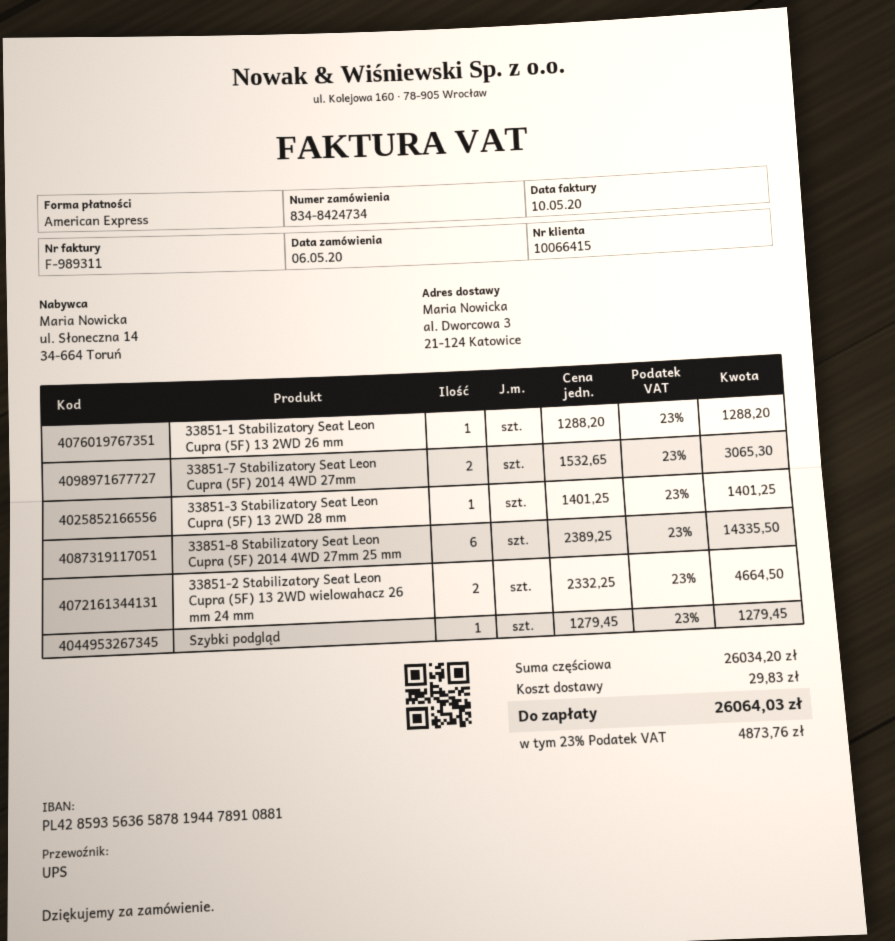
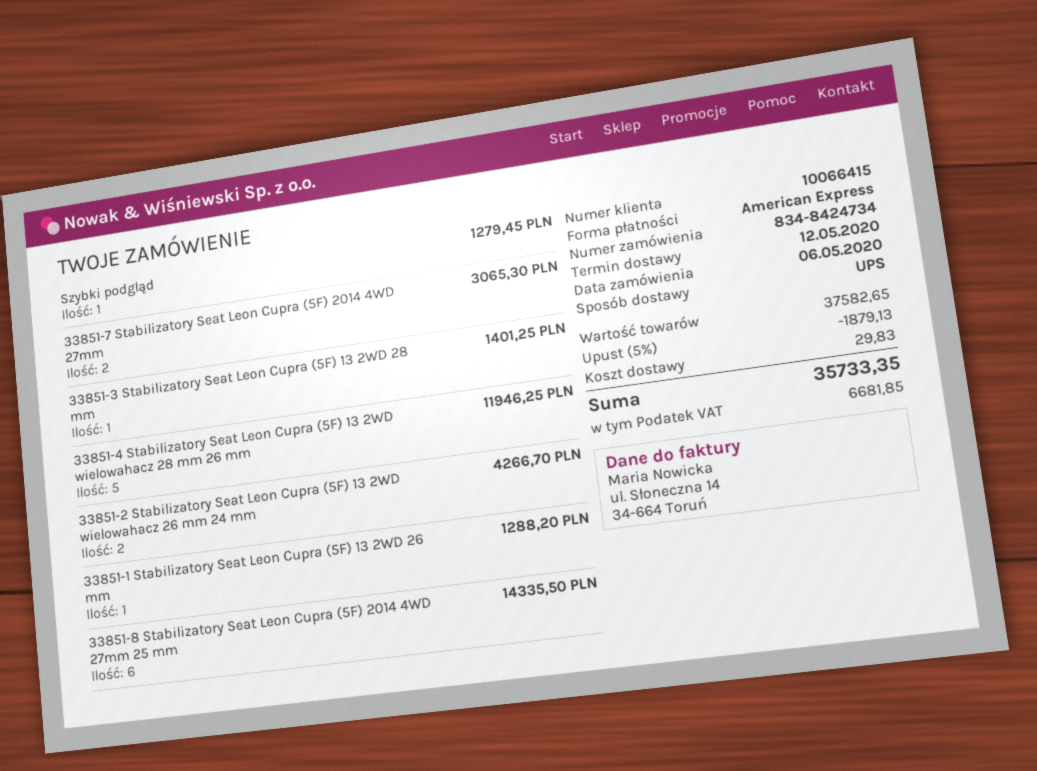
33851-2 Stabilizatory Seat Leon Cupra (5F) 13 2WD wielowahacz 26 mm 24 mm: 2 for 4664.50 -> 2 for 4266.70
33851-4 Stabilizatory Seat Leon Cupra (5F) 13 2WD wielowahacz 28 mm 26 mm: none -> 5 for 11946.25
subtotal: 26034.20 -> 37582.65
discount: none -> 5% = 1879.13
tax: 4873.76 -> 6681.85
total: 26064.03 -> 35733.35

